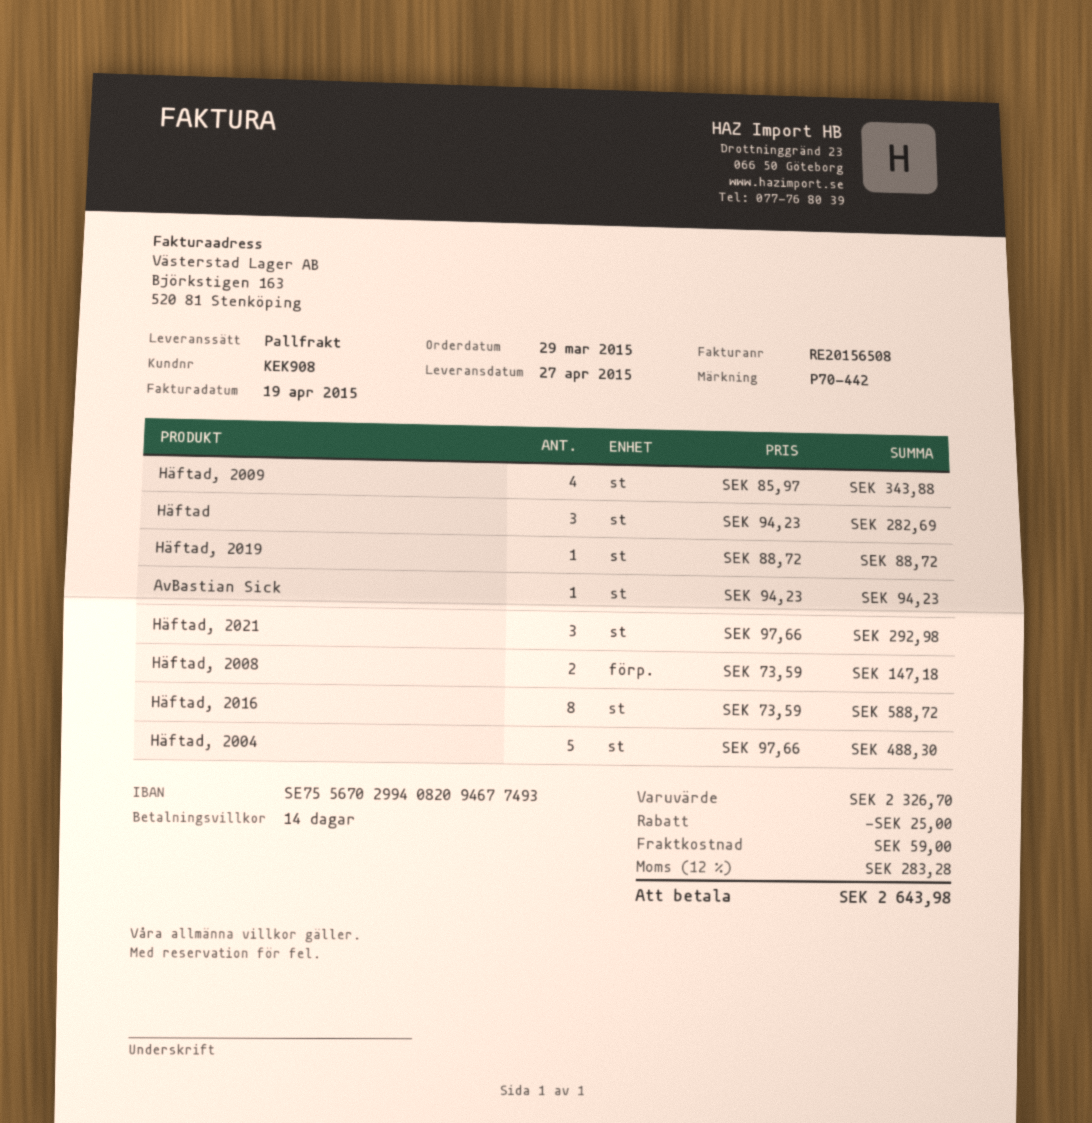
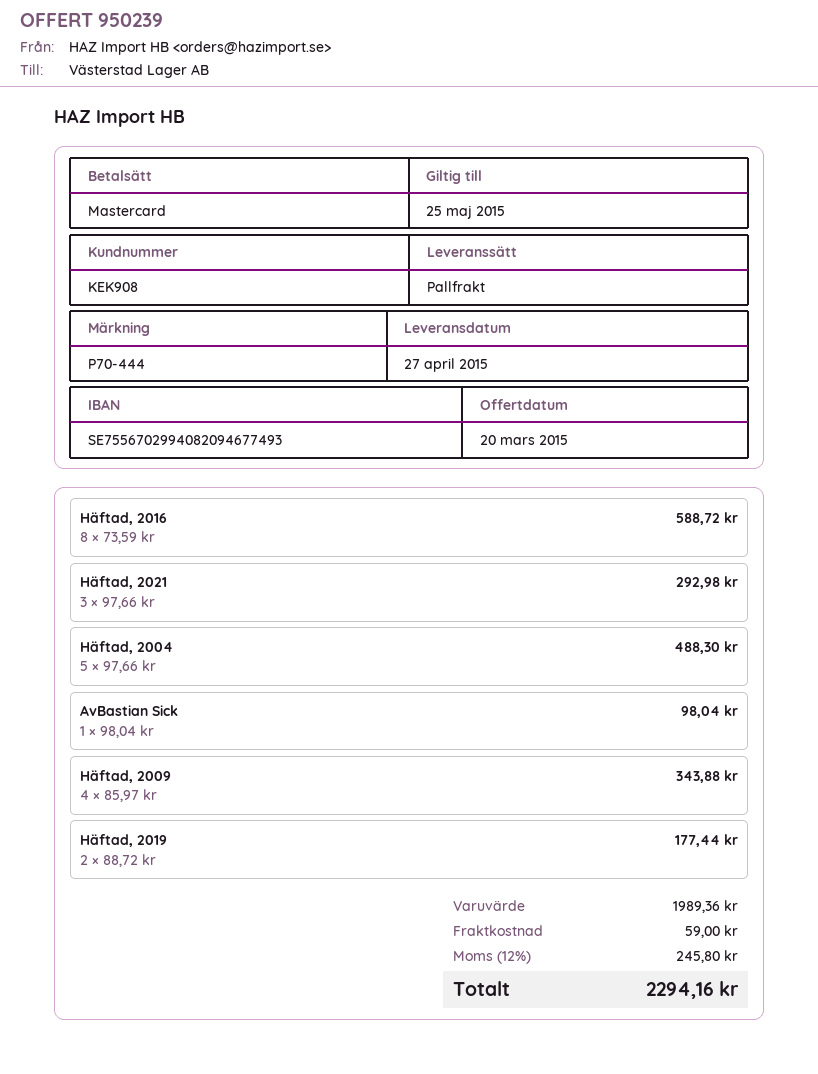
reference: P70-442 -> P70-444
Häftad: 3 x 94.23 = 282.69 -> none
Häftad, 2019: 1 x 88.72 = 88.72 -> 2 x 88.72 = 177.44
AvBastian Sick: 1 x 94.23 = 94.23 -> 1 x 98.04 = 98.04
Häftad, 2008: 2 x 73.59 = 147.18 -> none
subtotal: 2326.70 -> 1989.36
discount: 25.00 -> none
tax: 12% = 283.28 -> 12% = 245.80
total: 2643.98 -> 2294.16

